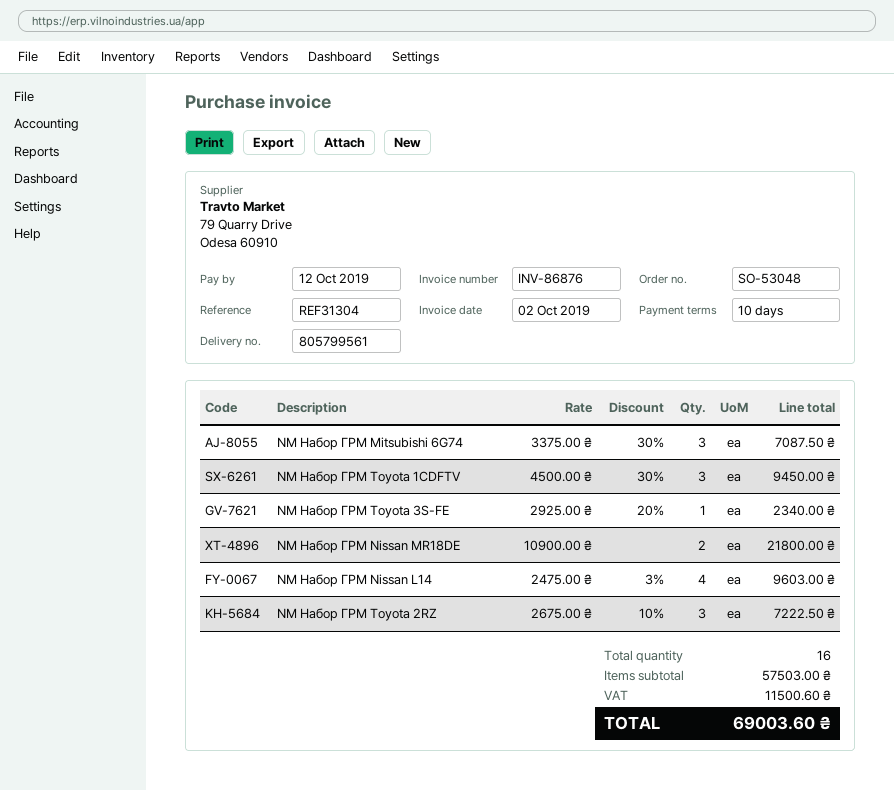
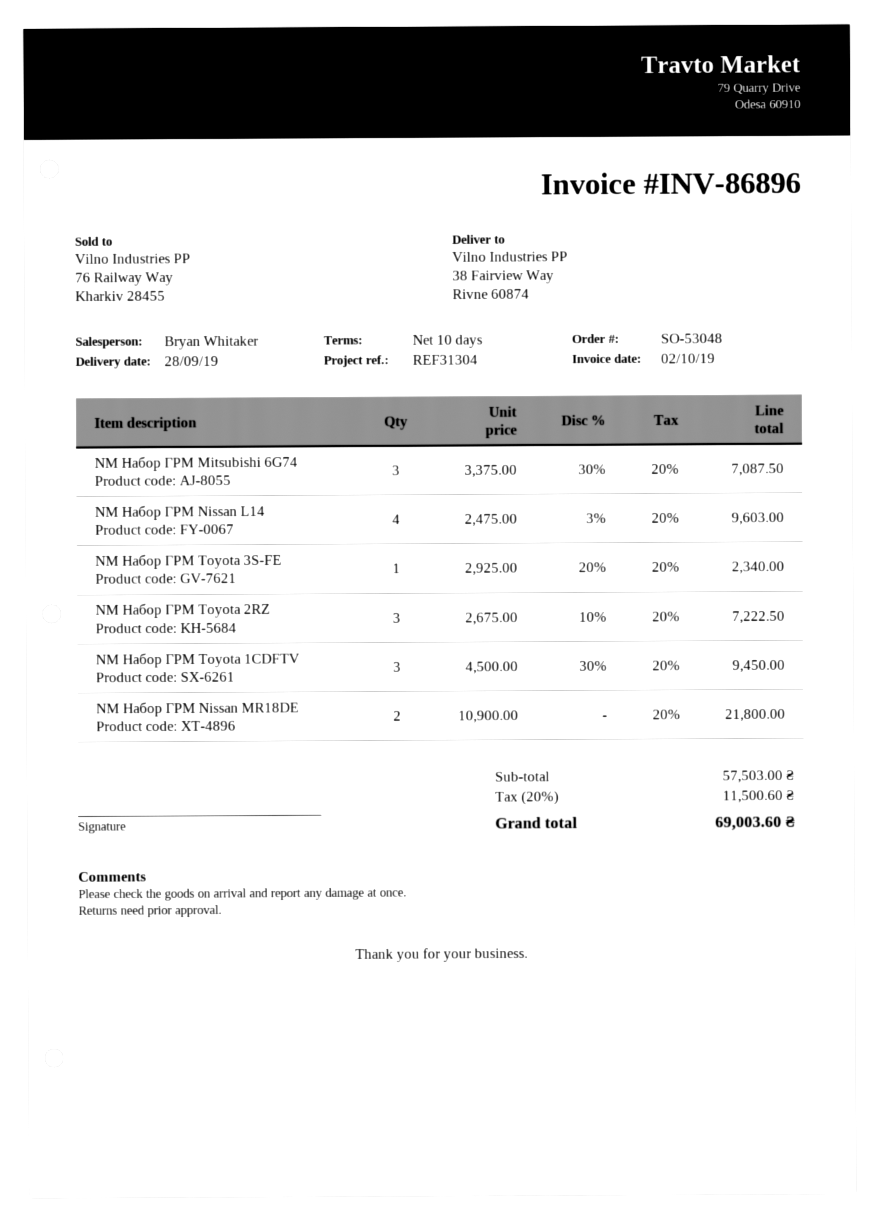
invoice number: INV-86876 -> INV-86896

